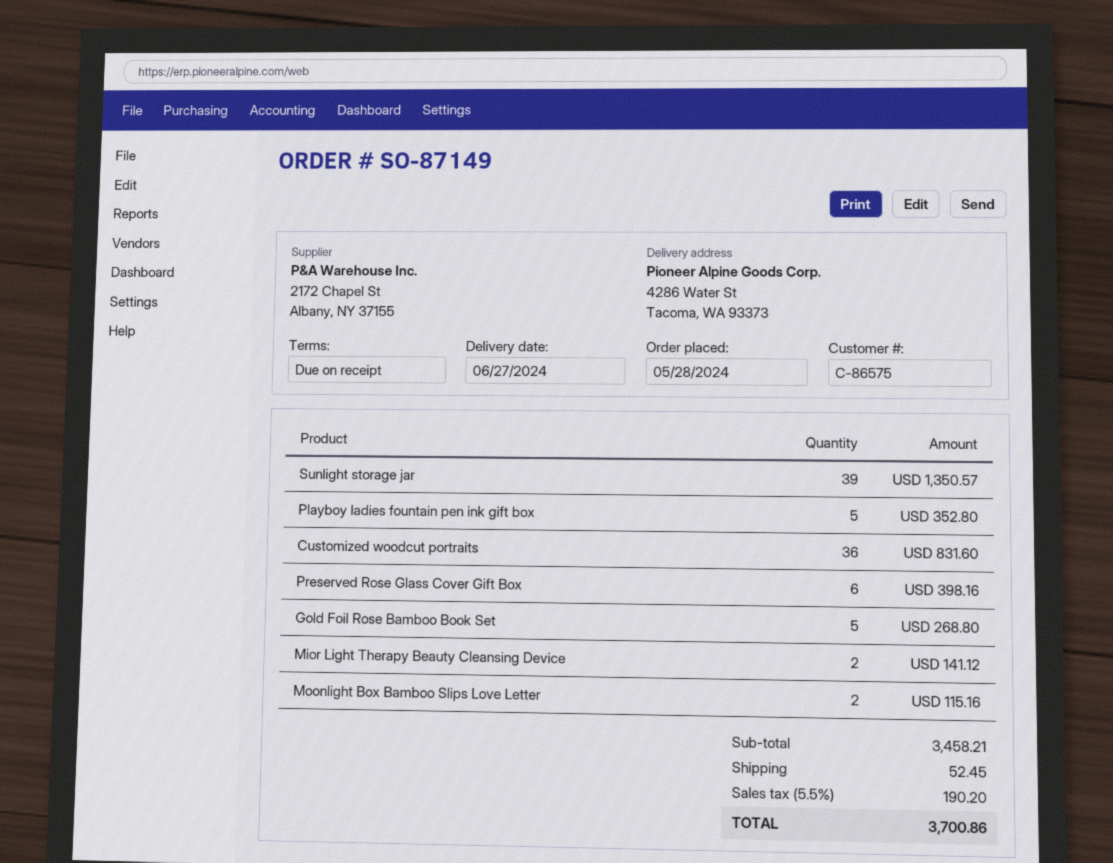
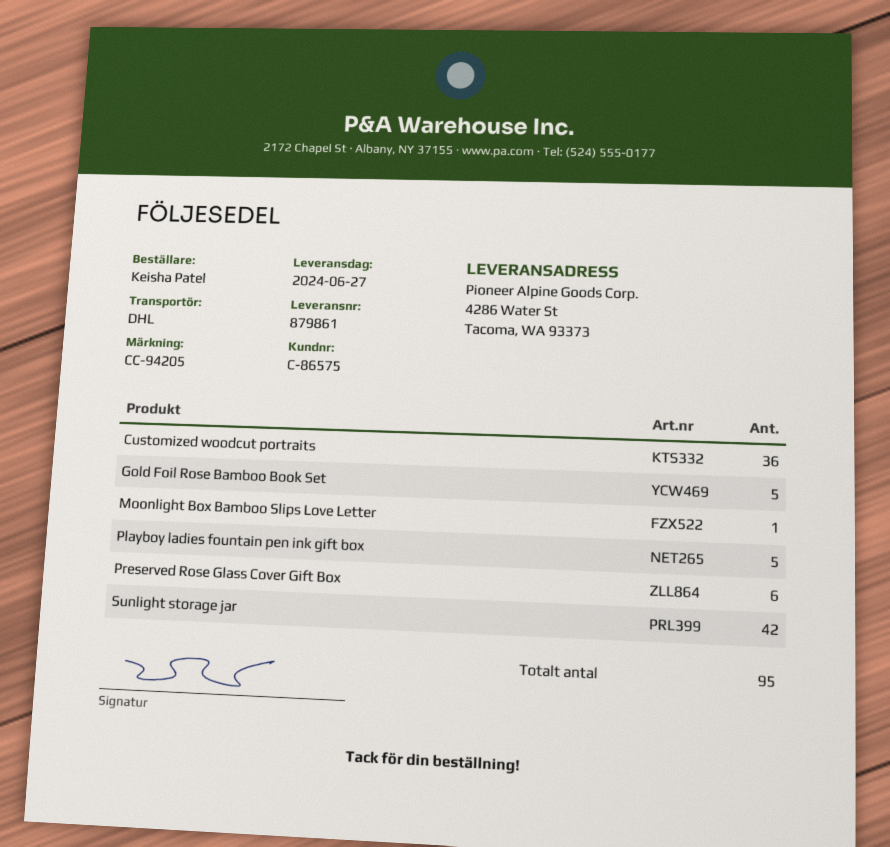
Sunlight storage jar: 39 -> 42
Mior Light Therapy Beauty Cleansing Device: 2 -> none
Moonlight Box Bamboo Slips Love Letter: 2 -> 1

